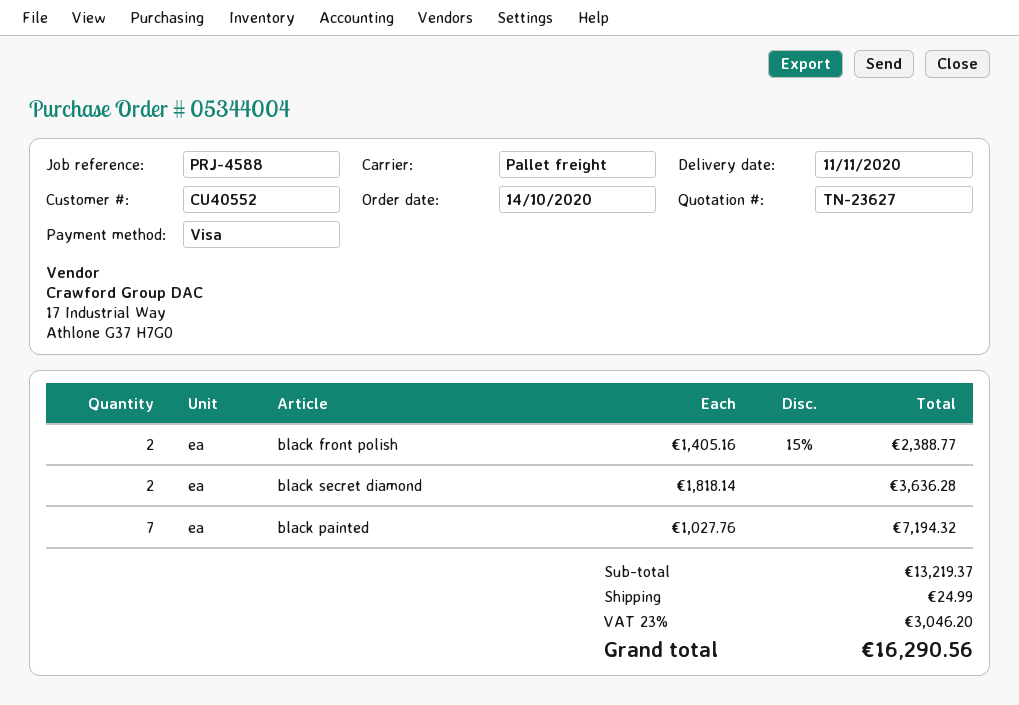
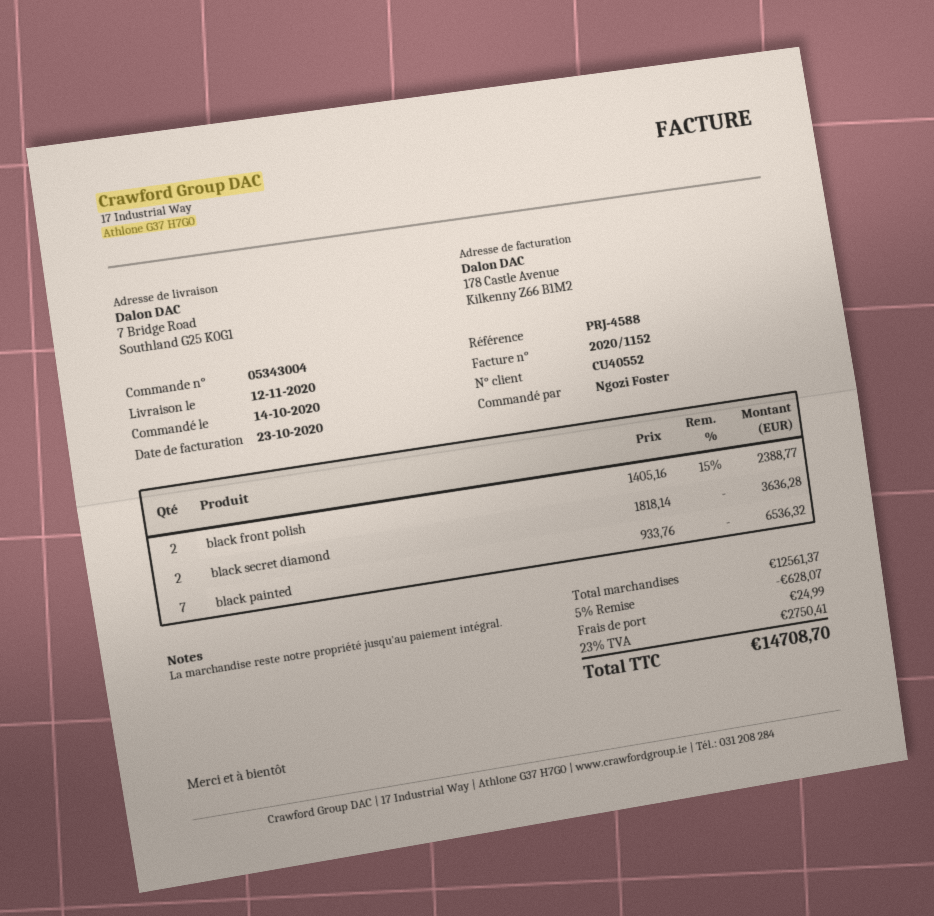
order number: 05344004 -> 05343004
delivery date: 2020-11-11 -> 2020-11-12
black painted: 7 x 1027.76 = 7194.32 -> 7 x 933.76 = 6536.32
subtotal: 13219.37 -> 12561.37
discount: none -> 5% = 628.07
tax: 23% = 3046.20 -> 23% = 2750.41
total: 16290.56 -> 14708.70

